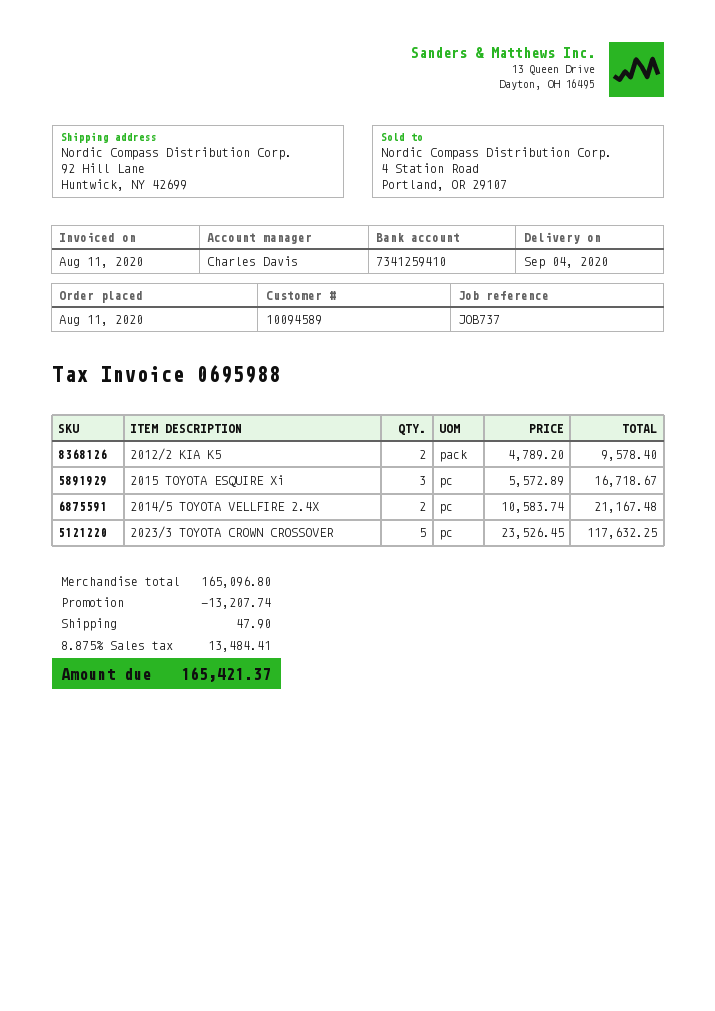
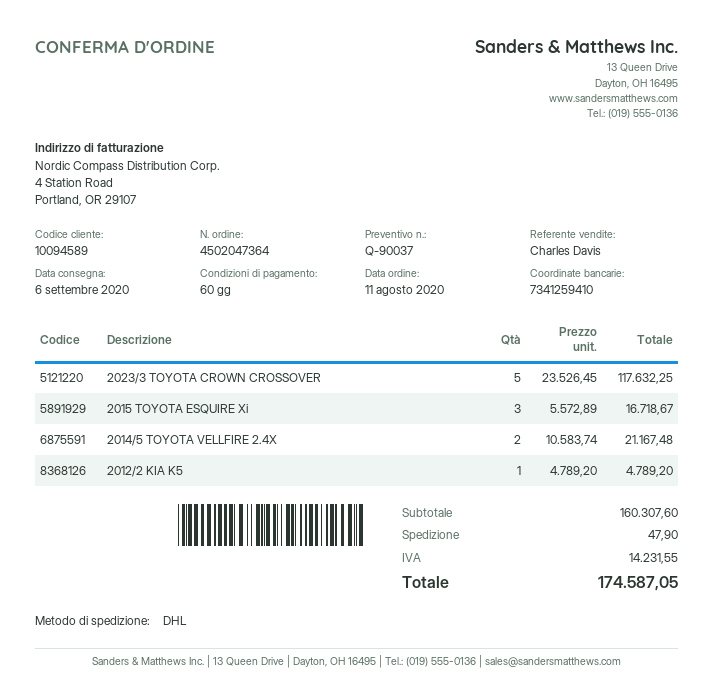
delivery date: 2020-09-04 -> 2020-09-06
2012/2 KIA K5: 2 x 4789.20 = 9578.40 -> 1 x 4789.20 = 4789.20
subtotal: 165096.80 -> 160307.60
discount: 13207.74 -> none
tax: 13484.41 -> 14231.55
total: 165421.37 -> 174587.05

